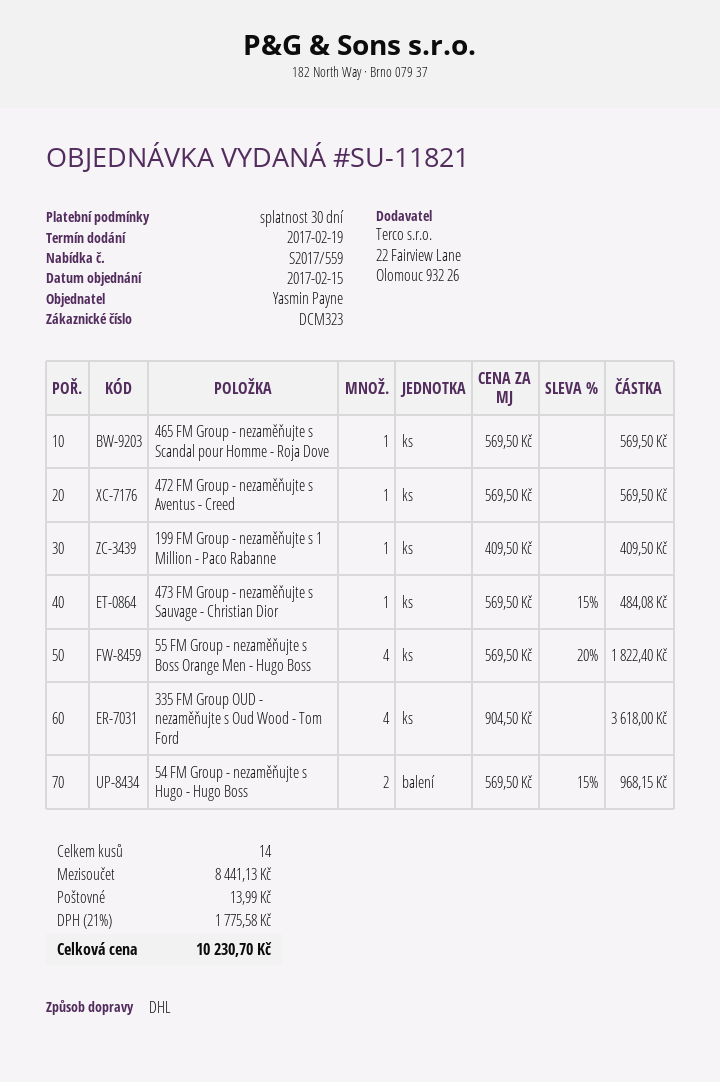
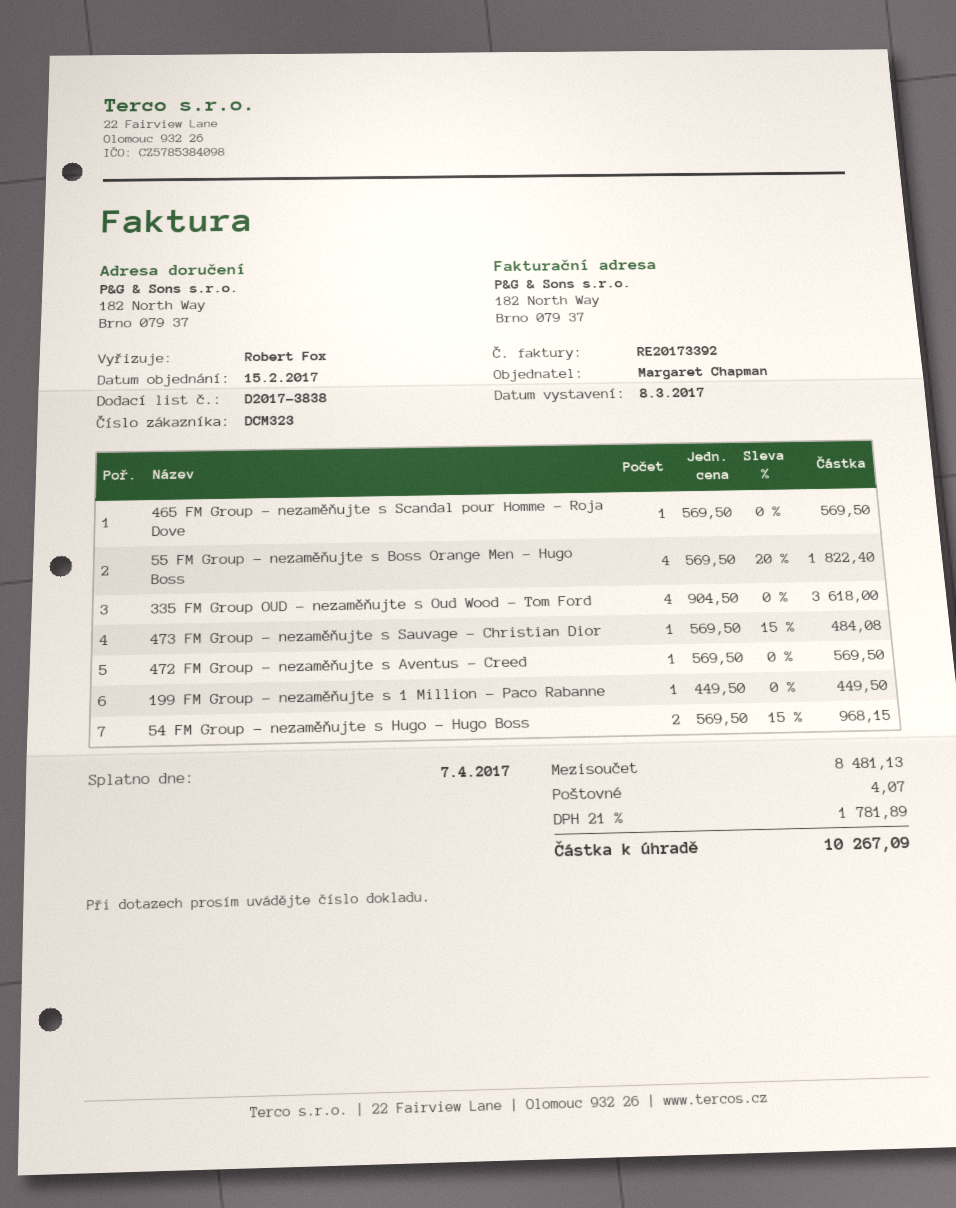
ordered by: Yasmin Payne -> Margaret Chapman
199 FM Group - nezaměňujte s 1 Million - Paco Rabanne: 1 x 409.50 = 409.50 -> 1 x 449.50 = 449.50
subtotal: 8441.13 -> 8481.13
shipping: 13.99 -> 4.07
tax: 21% = 1775.58 -> 21% = 1781.89
total: 10230.70 -> 10267.09

